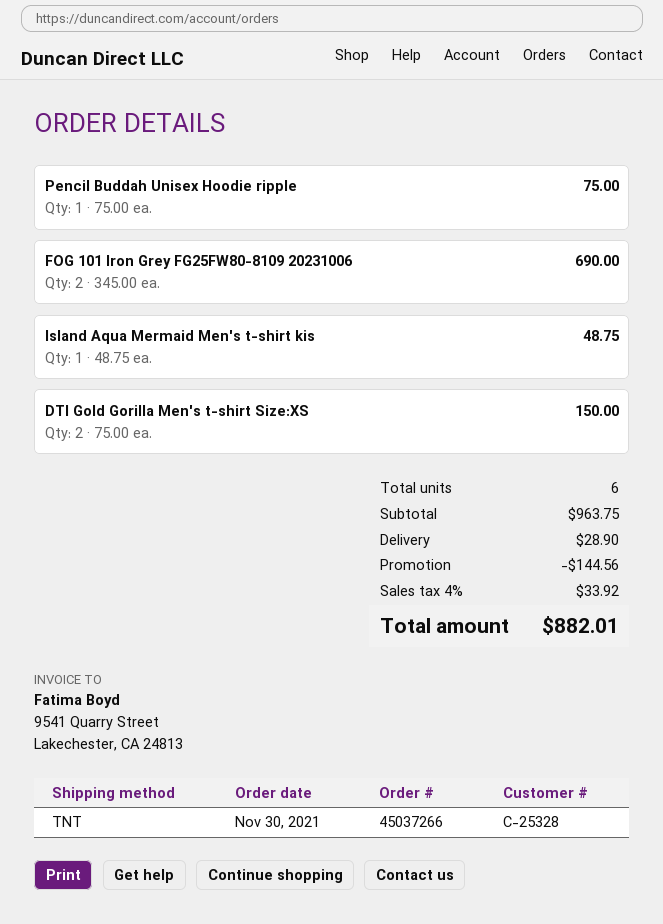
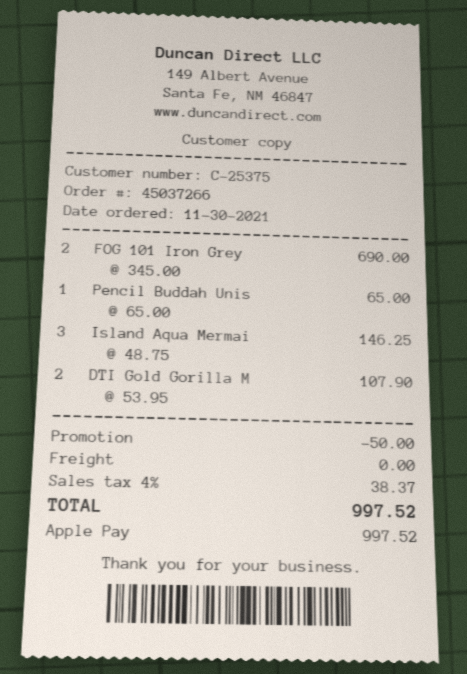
customer number: C-25328 -> C-25375
Pencil Buddah Unisex Hoodie ripple: 1 x 75.00 = 75.00 -> 1 x 65.00 = 65.00
Island Aqua Mermaid Men's t-shirt kis: 1 x 48.75 = 48.75 -> 3 x 48.75 = 146.25
DTI Gold Gorilla Men's t-shirt Size:XS: 2 x 75.00 = 150.00 -> 2 x 53.95 = 107.90
discount: 144.56 -> 50.00
shipping: 28.90 -> 0.00
tax: 4% = 33.92 -> 4% = 38.37
total: 882.01 -> 997.52

